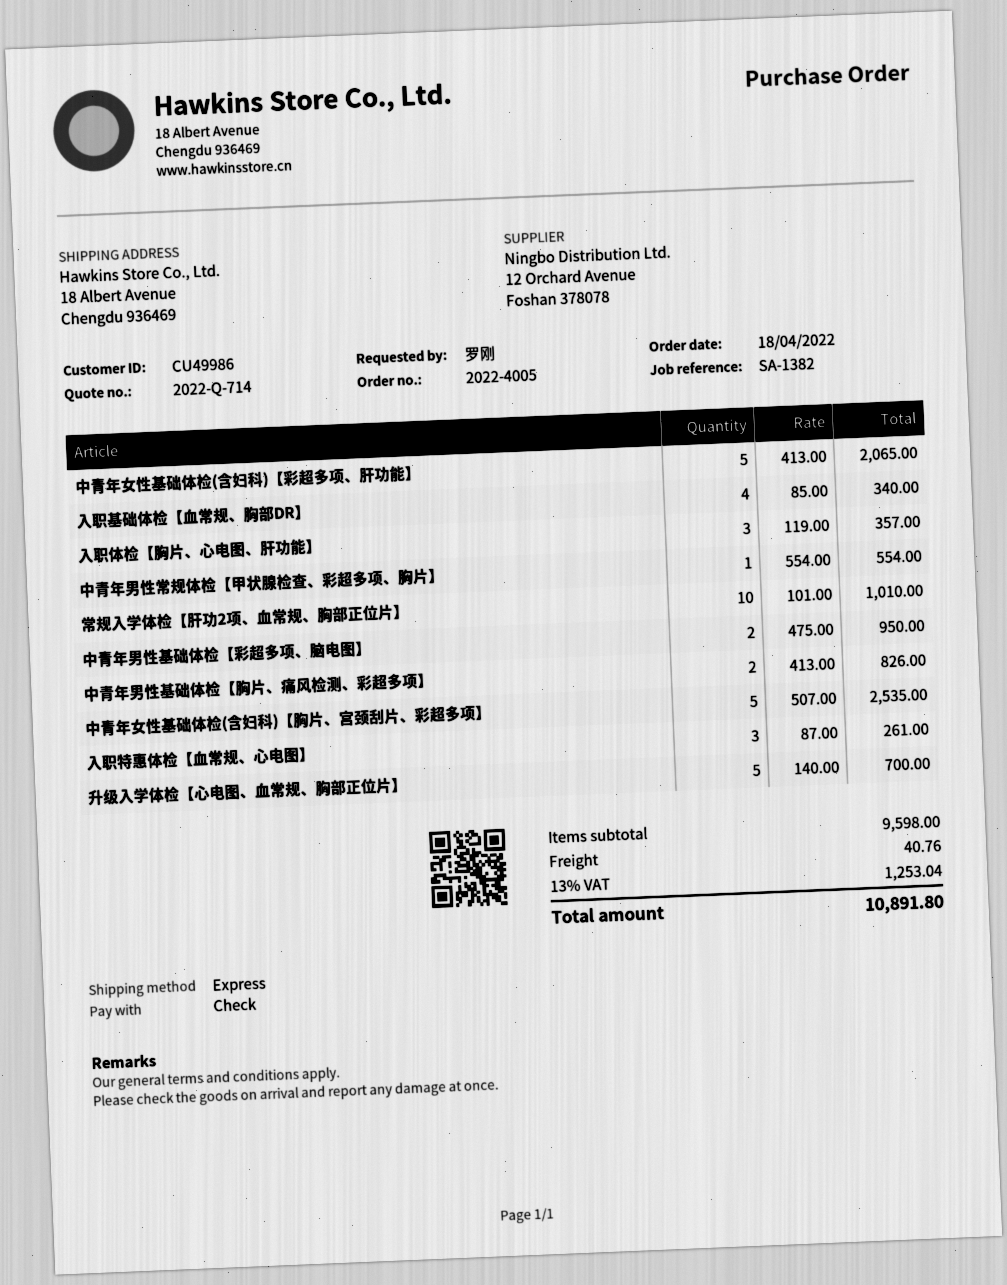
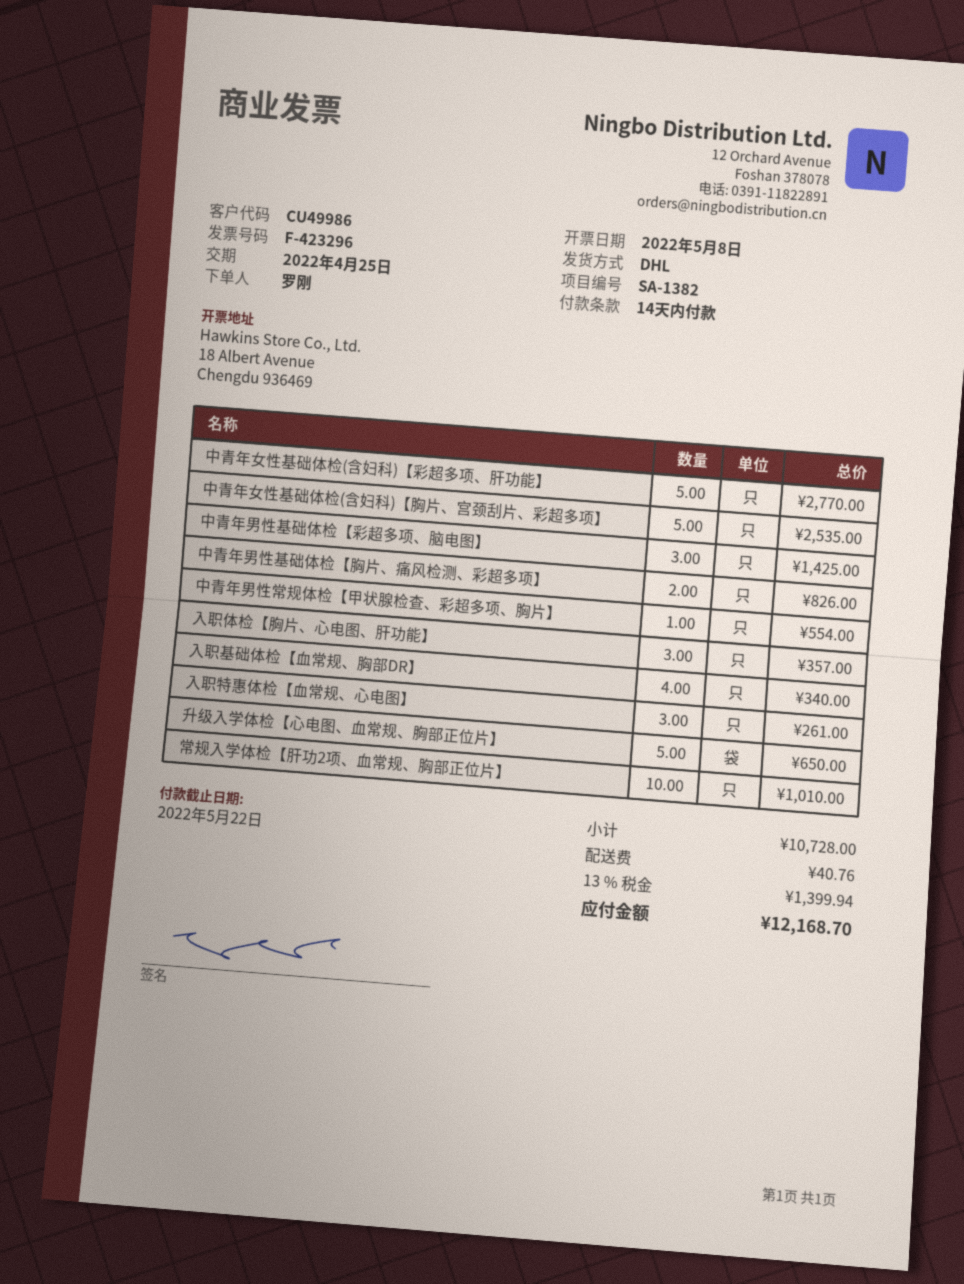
shipping method: express -> DHL
中青年女性基础体检(含妇科)【彩超多项、肝功能】: 5 for 2065.00 -> 5 for 2770.00
中青年男性基础体检【彩超多项、脑电图】: 2 for 950.00 -> 3 for 1425.00
升级入学体检【心电图、血常规、胸部正位片】: 5 for 700.00 -> 5 for 650.00
subtotal: 9598.00 -> 10728.00
tax: 13% = 1253.04 -> 13% = 1399.94
total: 10891.80 -> 12168.70

